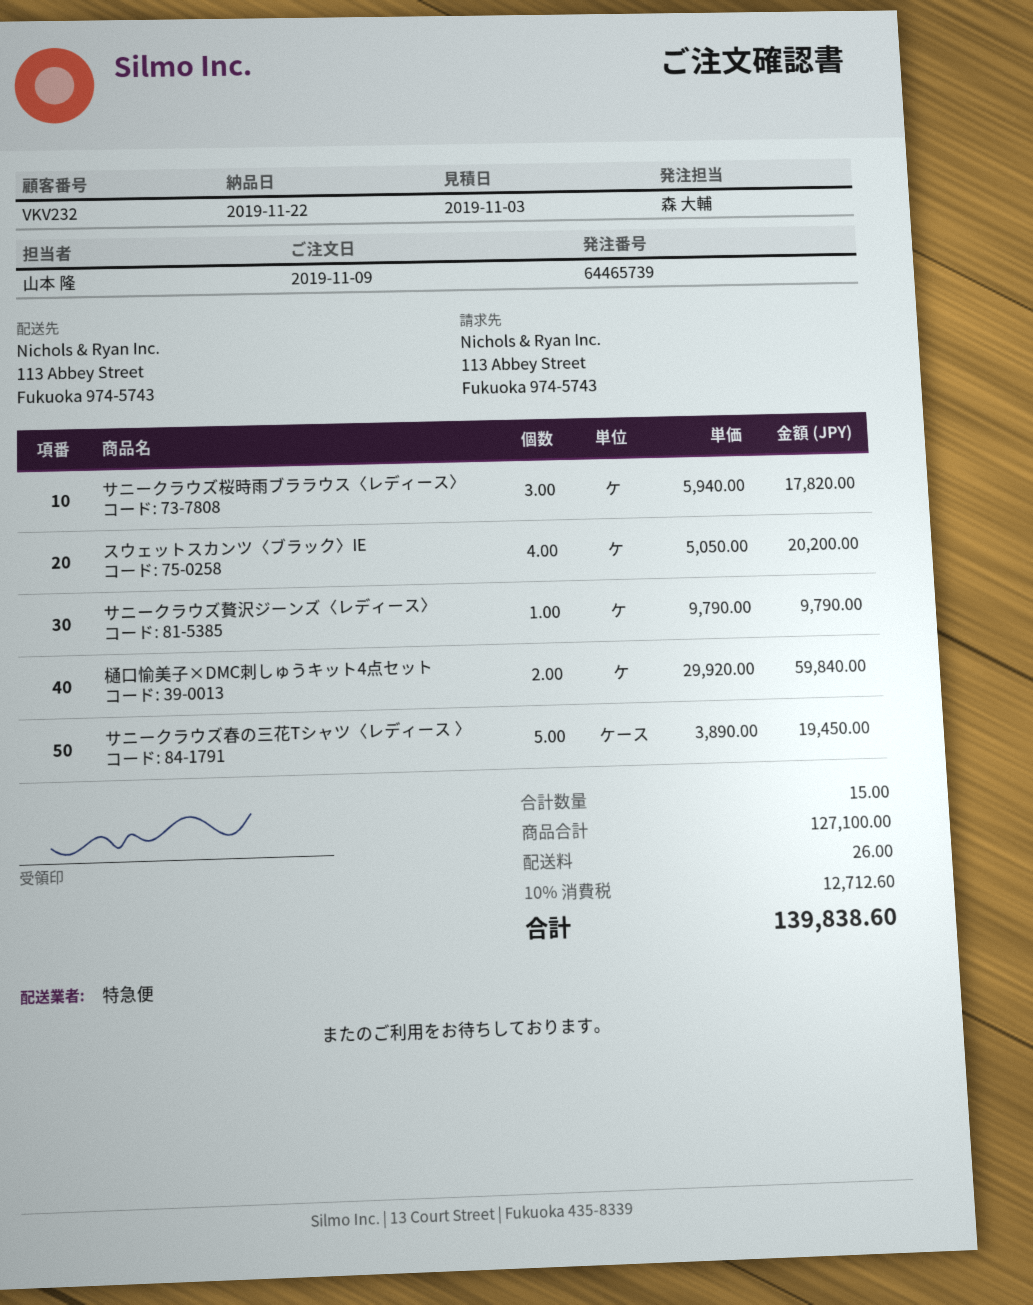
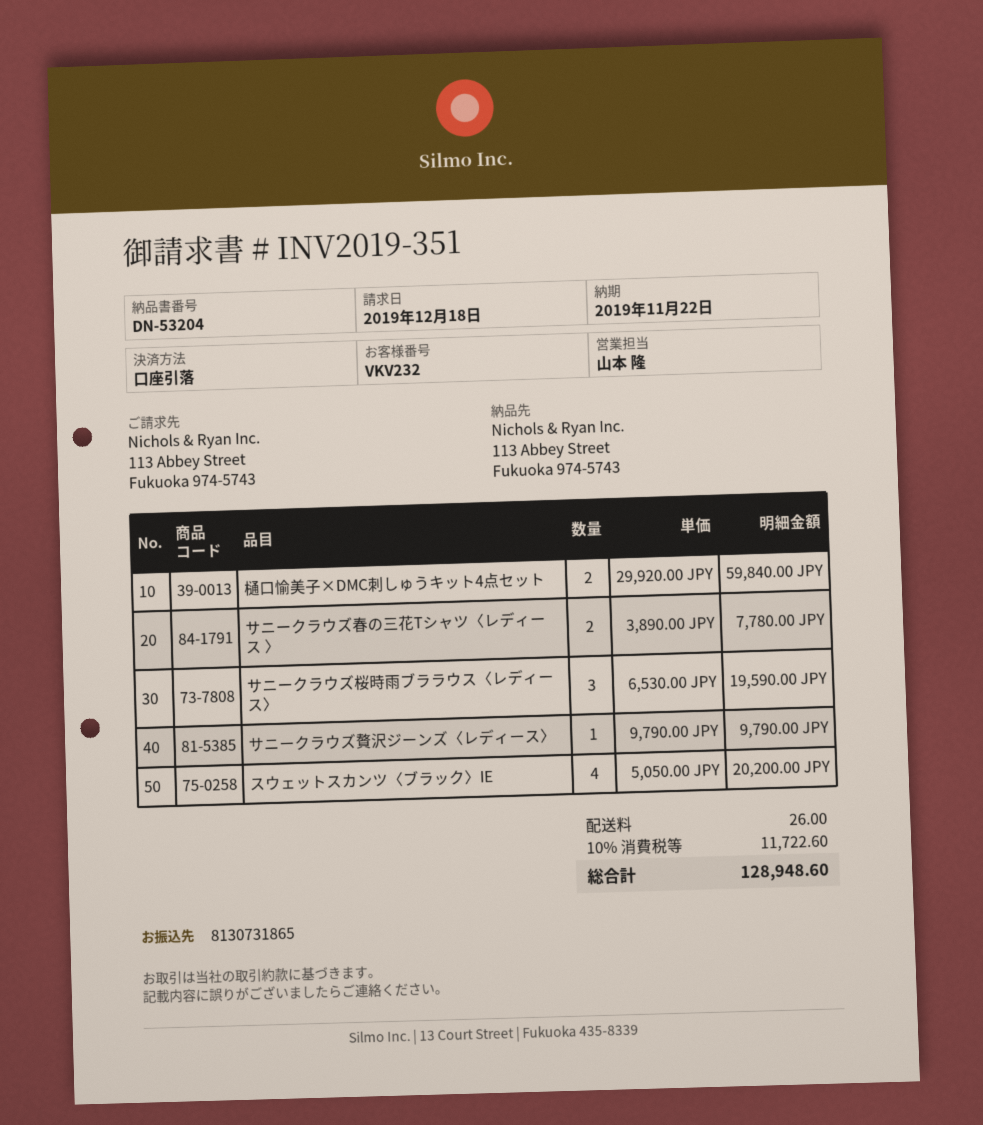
サニークラウズ桜時雨ブララウス〈レディース〉: 3 x 5940.00 = 17820.00 -> 3 x 6530.00 = 19590.00
サニークラウズ春の三花Tシャツ〈レディース 〉: 5 x 3890.00 = 19450.00 -> 2 x 3890.00 = 7780.00
tax: 10% = 12712.60 -> 10% = 11722.60
total: 139838.60 -> 128948.60

